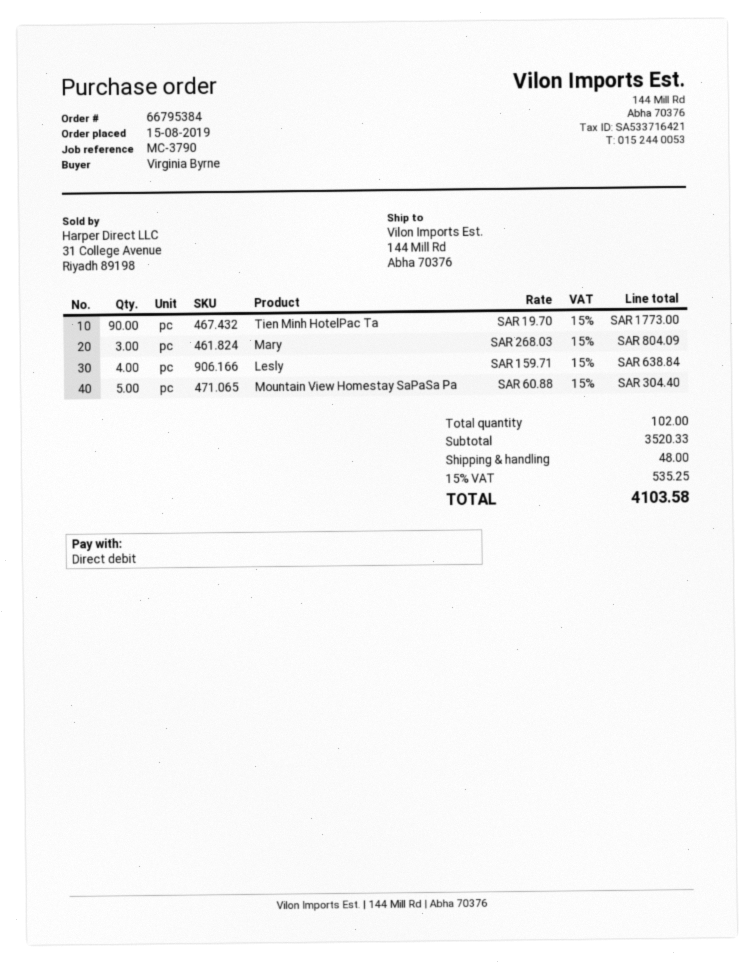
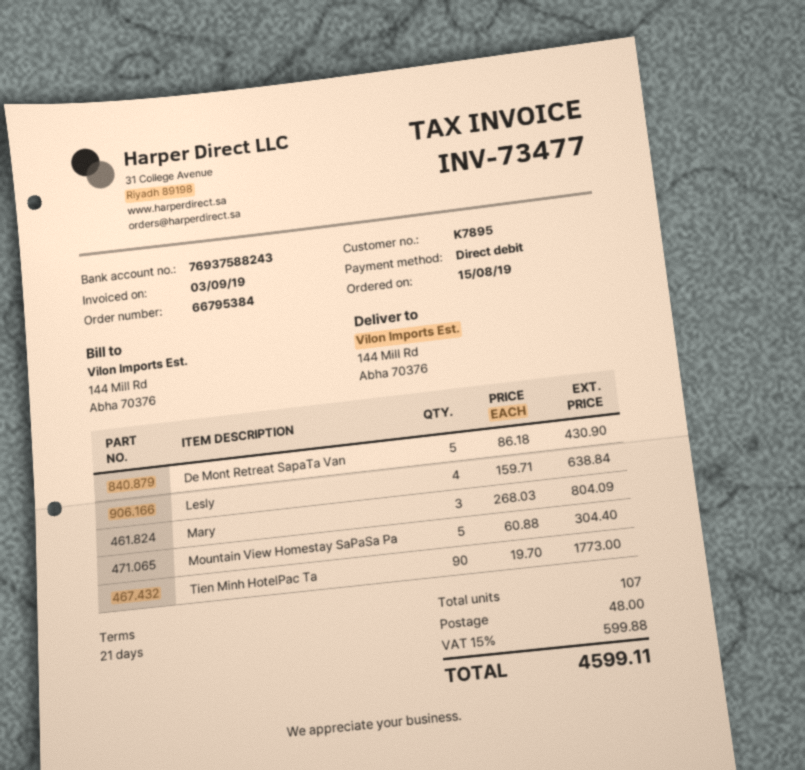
De Mont Retreat SapaTa Van: none -> 5 x 86.18 = 430.90
total quantity: 102 -> 107
tax: 15% = 535.25 -> 15% = 599.88
total: 4103.58 -> 4599.11

